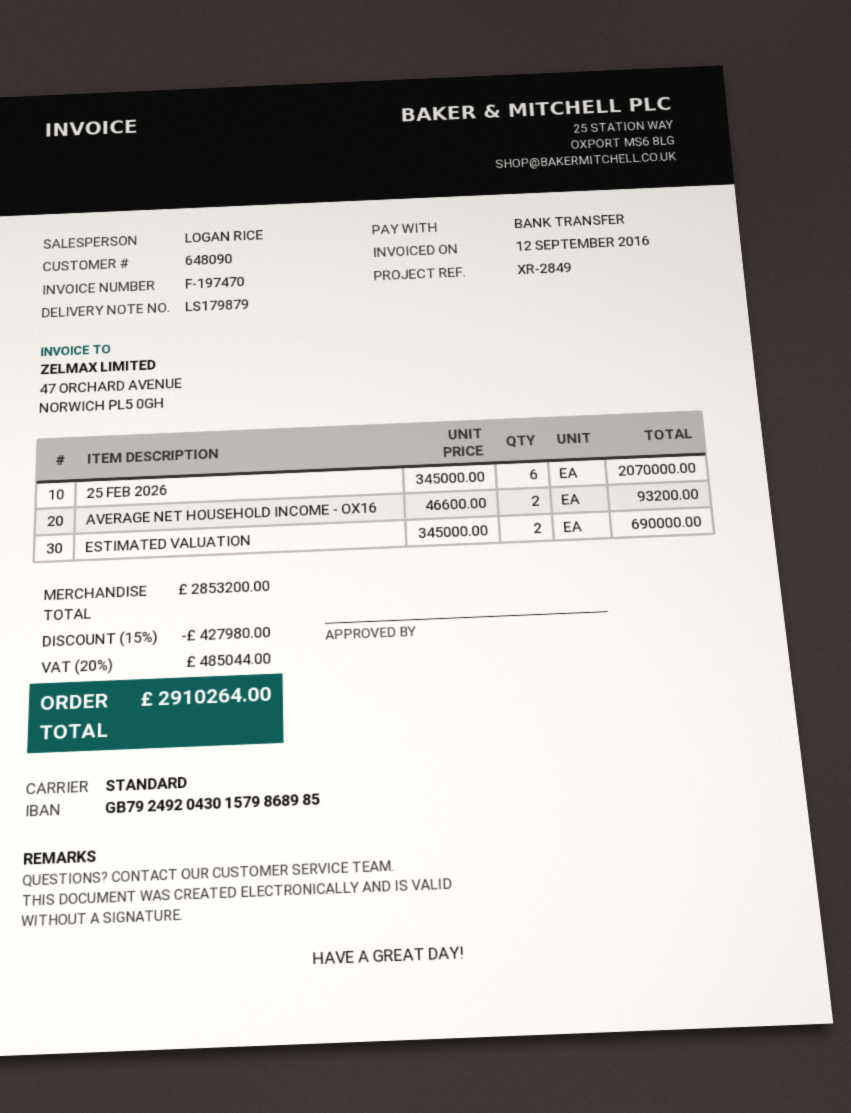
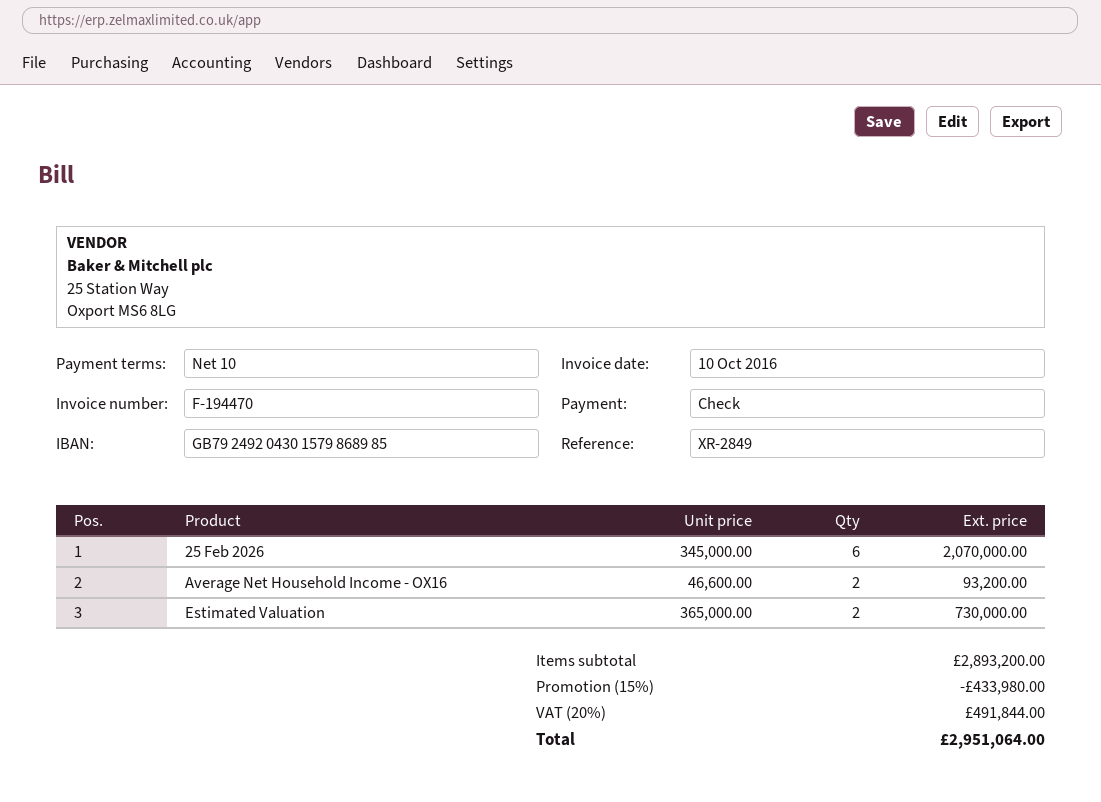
invoice number: F-197470 -> F-194470
invoice date: 2016-09-12 -> 2016-10-10
payment method: bank transfer -> cheque
ESTIMATED VALUATION: 2 x 345000.00 = 690000.00 -> 2 x 365000.00 = 730000.00
subtotal: 2853200.00 -> 2893200.00
discount: 15% = 427980.00 -> 15% = 433980.00
tax: 20% = 485044.00 -> 20% = 491844.00
total: 2910264.00 -> 2951064.00

